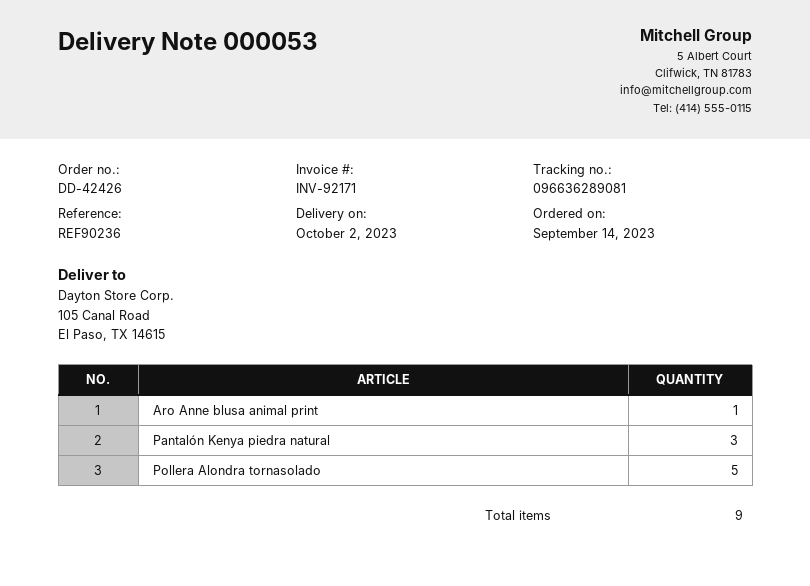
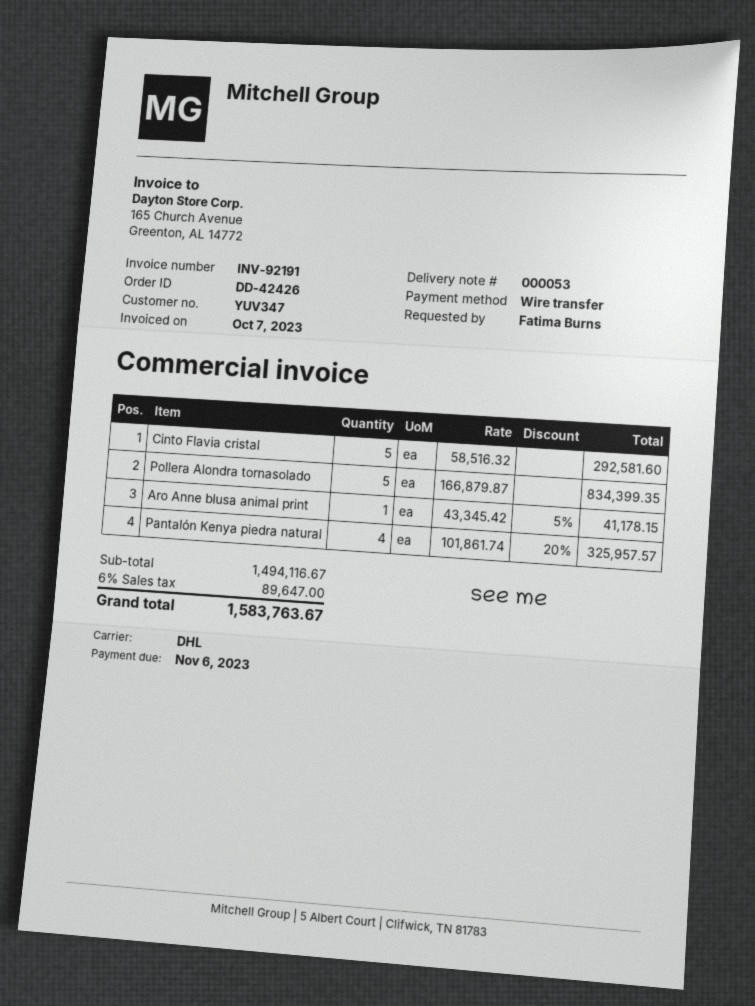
invoice number: INV-92171 -> INV-92191
Pantalón Kenya piedra natural: 3 -> 4
Cinto Flavia cristal: none -> 5

